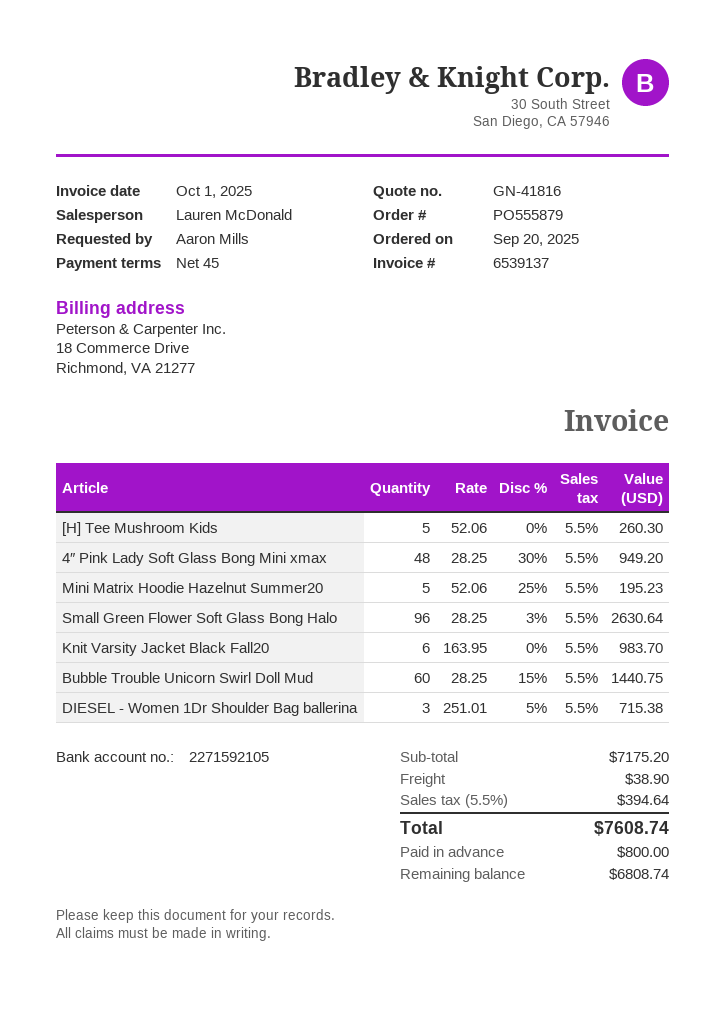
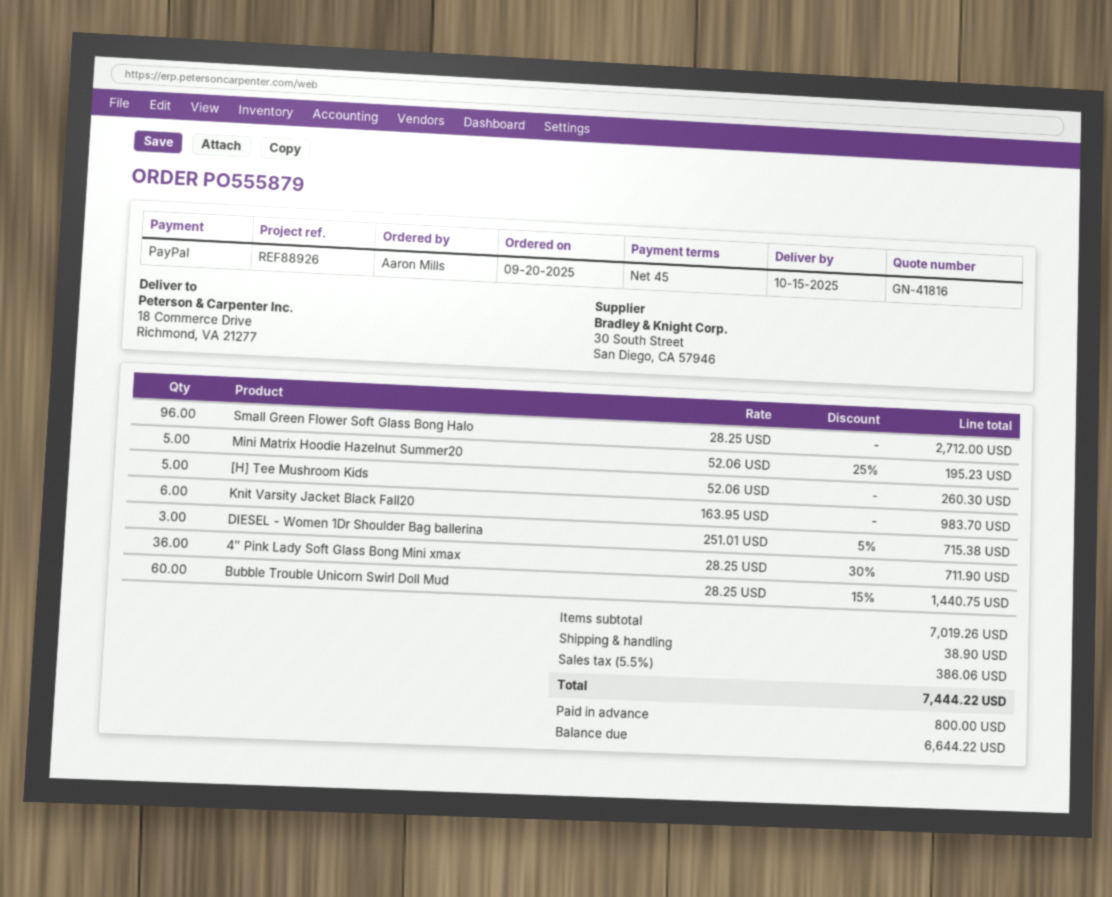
4″ Pink Lady Soft Glass Bong Mini xmax: 48 x 28.25 - 30% = 949.20 -> 36 x 28.25 - 30% = 711.90
Small Green Flower Soft Glass Bong Halo: 96 x 28.25 - 3% = 2630.64 -> 96 x 28.25 = 2712.00
subtotal: 7175.20 -> 7019.26
tax: 5.5% = 394.64 -> 5.5% = 386.06
total: 7608.74 -> 7444.22
balance: 6808.74 -> 6644.22

